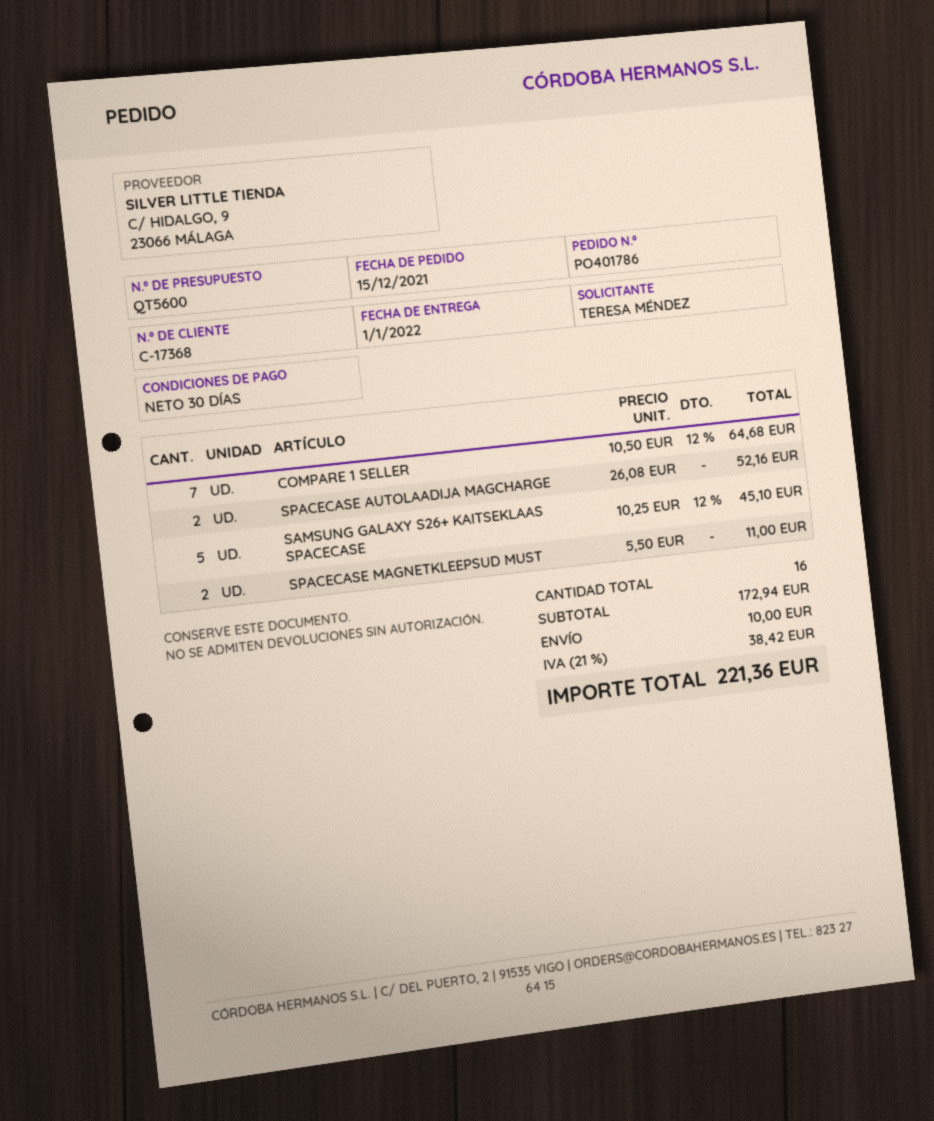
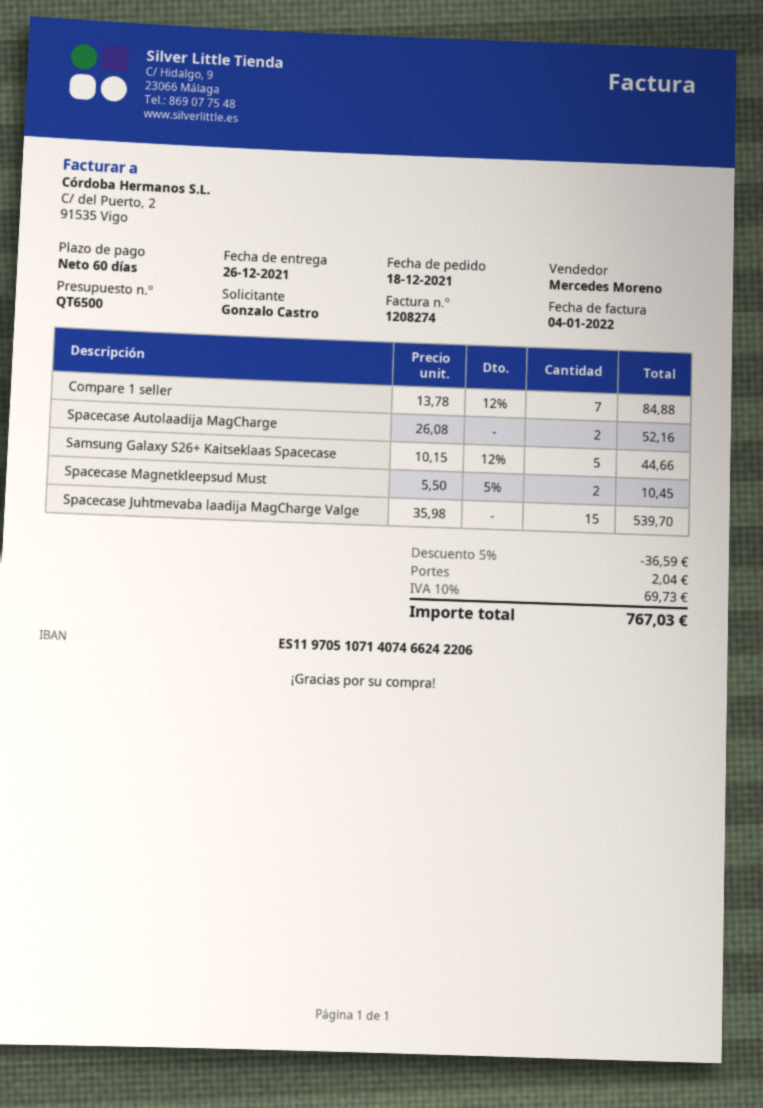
quote number: QT5600 -> QT6500
order date: 2021-12-15 -> 2021-12-18
delivery date: 2022-01-01 -> 2021-12-26
payment terms: 30 days -> 60 days
ordered by: TERESA MÉNDEZ -> Gonzalo Castro
COMPARE 1 SELLER: 7 x 10.50 - 12% = 64.68 -> 7 x 13.78 - 12% = 84.88
SAMSUNG GALAXY S26+ KAITSEKLAAS SPACECASE: 5 x 10.25 - 12% = 45.10 -> 5 x 10.15 - 12% = 44.66
SPACECASE MAGNETKLEEPSUD MUST: 2 x 5.50 = 11.00 -> 2 x 5.50 - 5% = 10.45
Spacecase Juhtmevaba laadija MagCharge Valge: none -> 15 x 35.98 = 539.70
discount: none -> 5% = 36.59
shipping: 10.00 -> 2.04
tax: 21% = 38.42 -> 10% = 69.73
total: 221.36 -> 767.03

